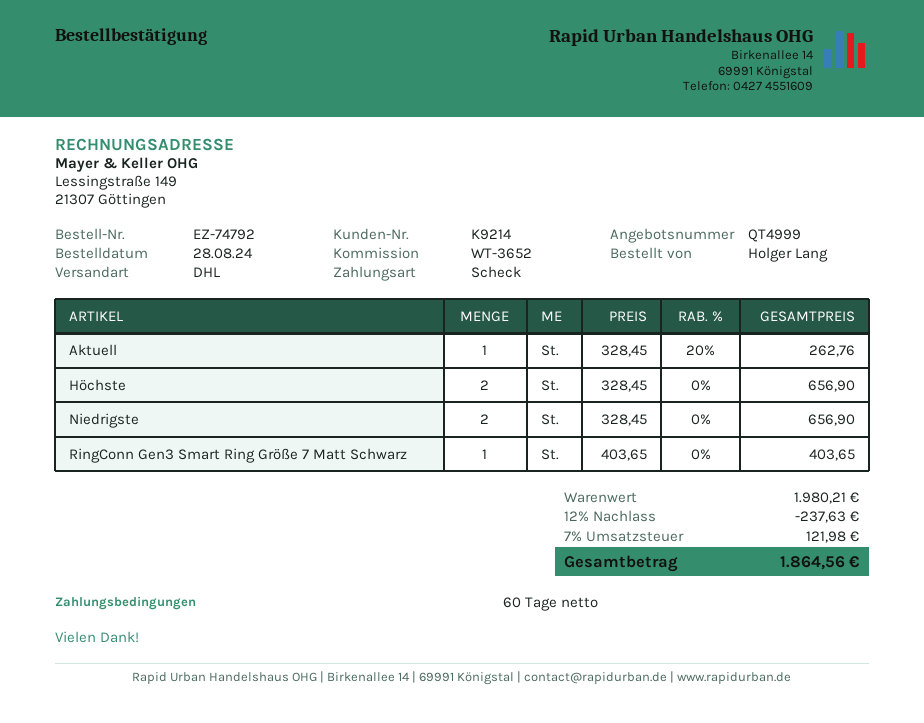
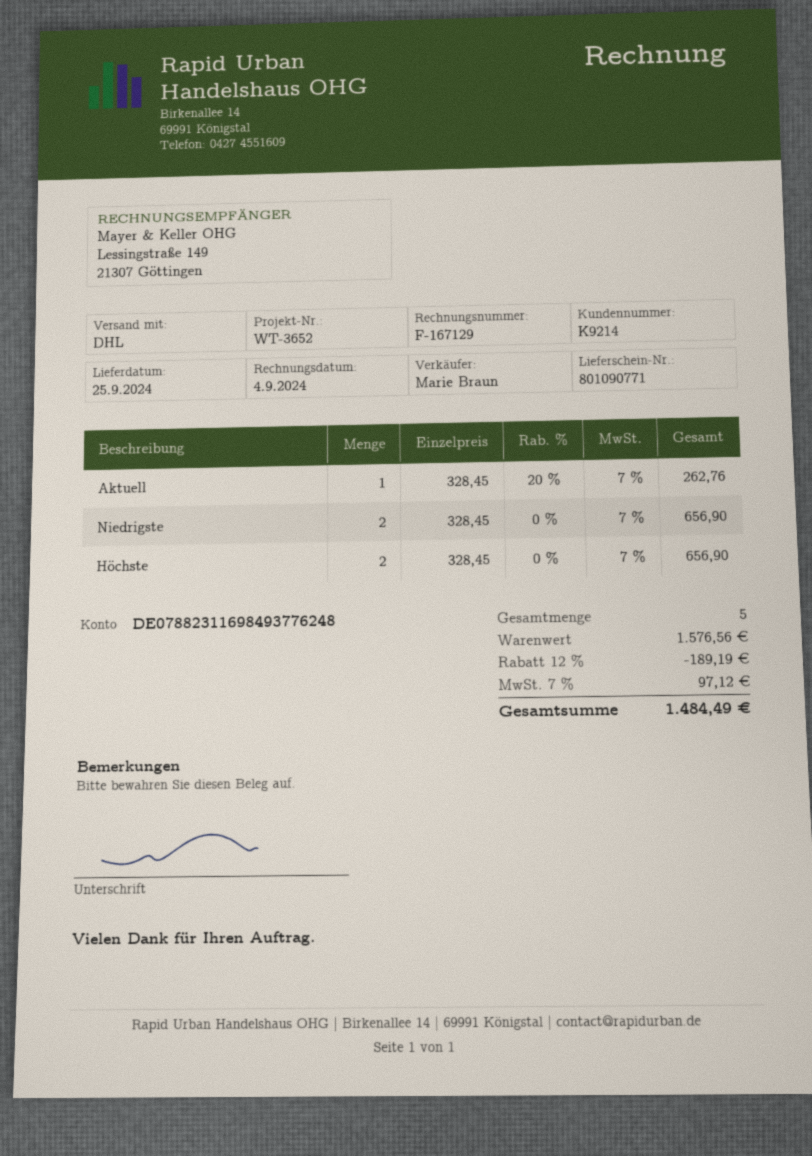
RingConn Gen3 Smart Ring Größe 7 Matt Schwarz: 1 x 403.65 = 403.65 -> none
subtotal: 1980.21 -> 1576.56
discount: 12% = 237.63 -> 12% = 189.19
tax: 7% = 121.98 -> 7% = 97.12
total: 1864.56 -> 1484.49

